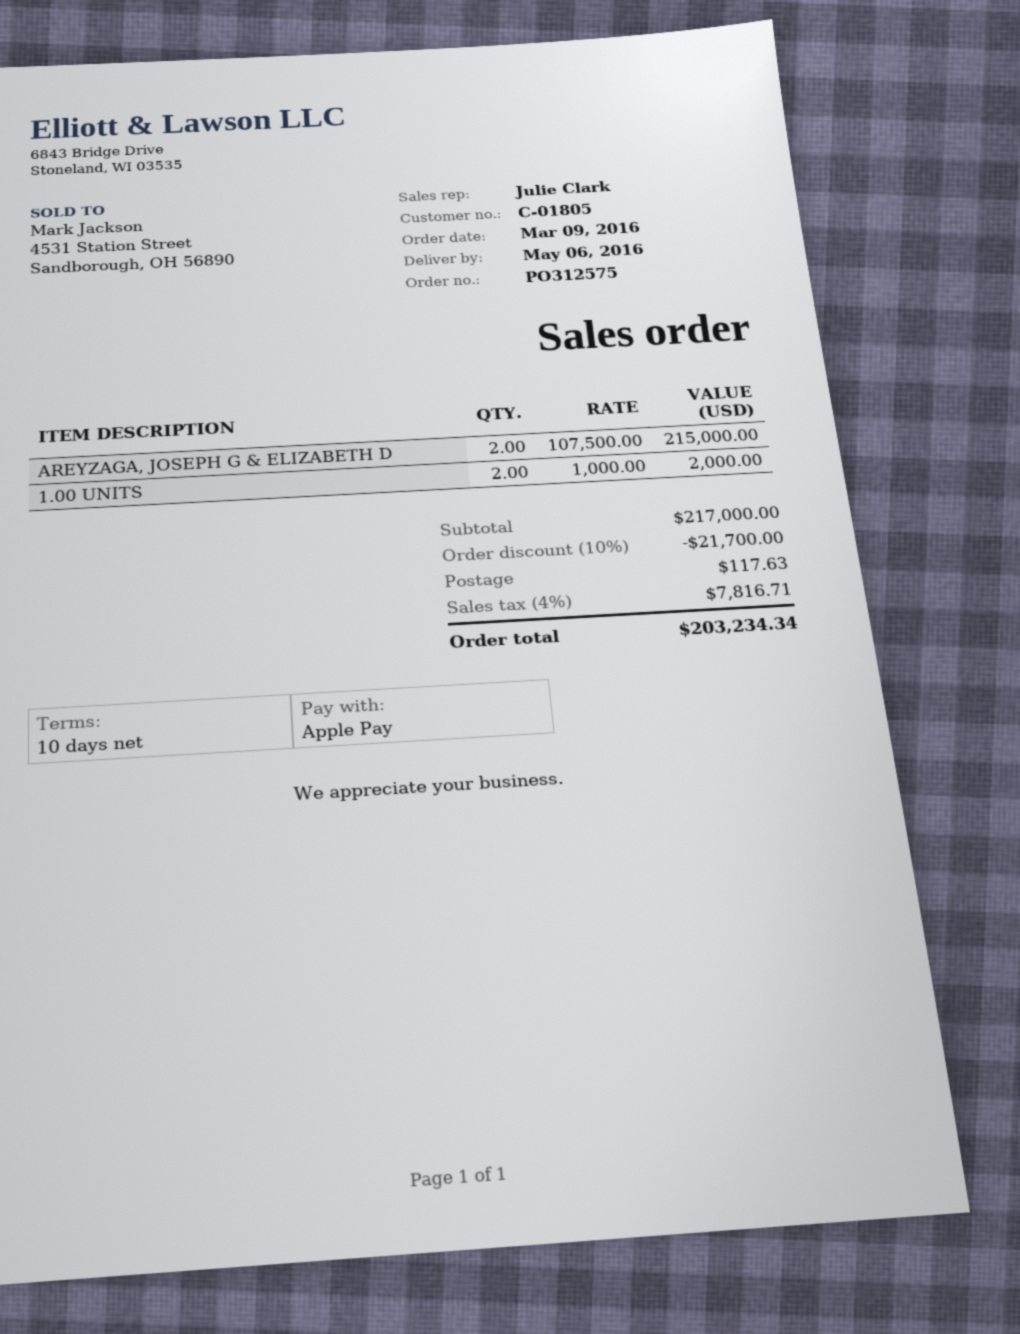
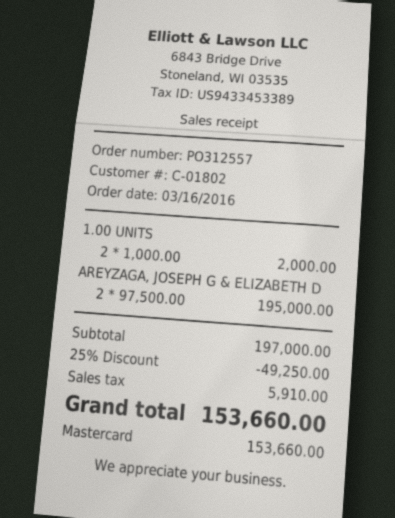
order number: PO312575 -> PO312557
order date: 2016-03-09 -> 2016-03-16
customer number: C-01805 -> C-01802
payment method: Apple Pay -> Mastercard
AREYZAGA, JOSEPH G & ELIZABETH D: 2 x 107500.00 = 215000.00 -> 2 x 97500.00 = 195000.00
subtotal: 217000.00 -> 197000.00
discount: 10% = 21700.00 -> 25% = 49250.00
shipping: 117.63 -> none
tax: 7816.71 -> 5910.00
total: 203234.34 -> 153660.00

